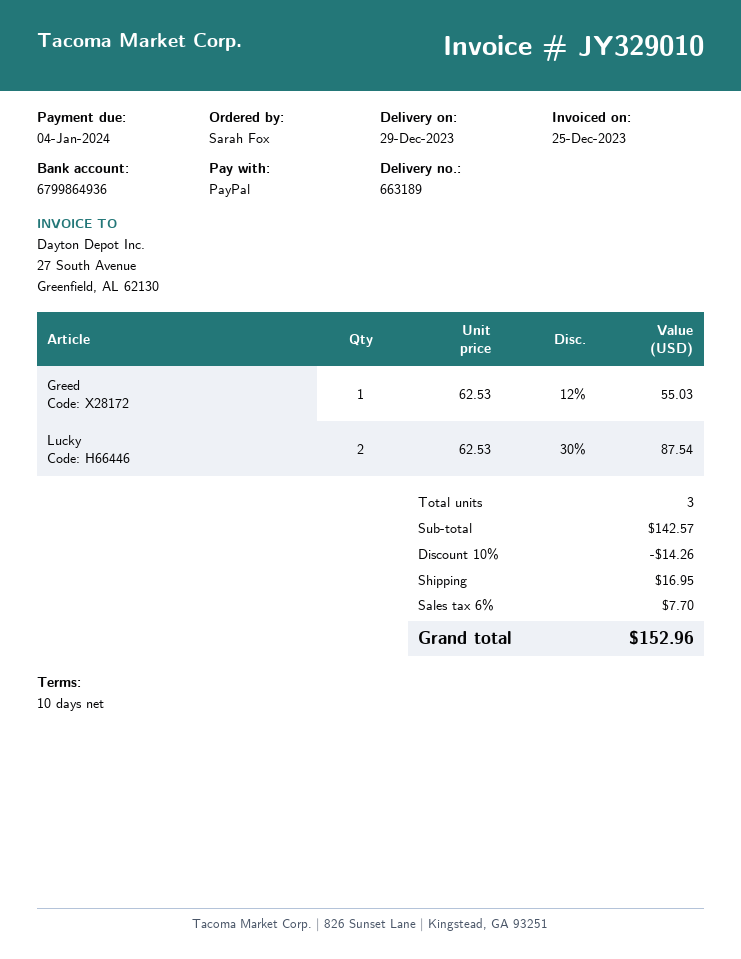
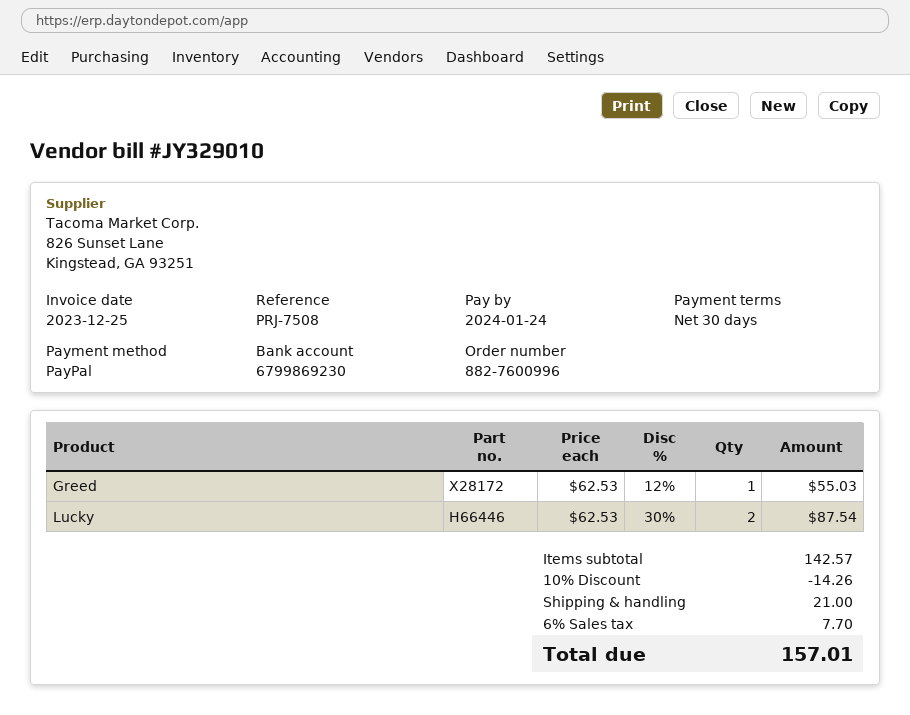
payment terms: 10 days -> 30 days
due date: 2024-01-04 -> 2024-01-24
bank account: 6799864936 -> 6799869230
shipping: 16.95 -> 21.00
total: 152.96 -> 157.01

